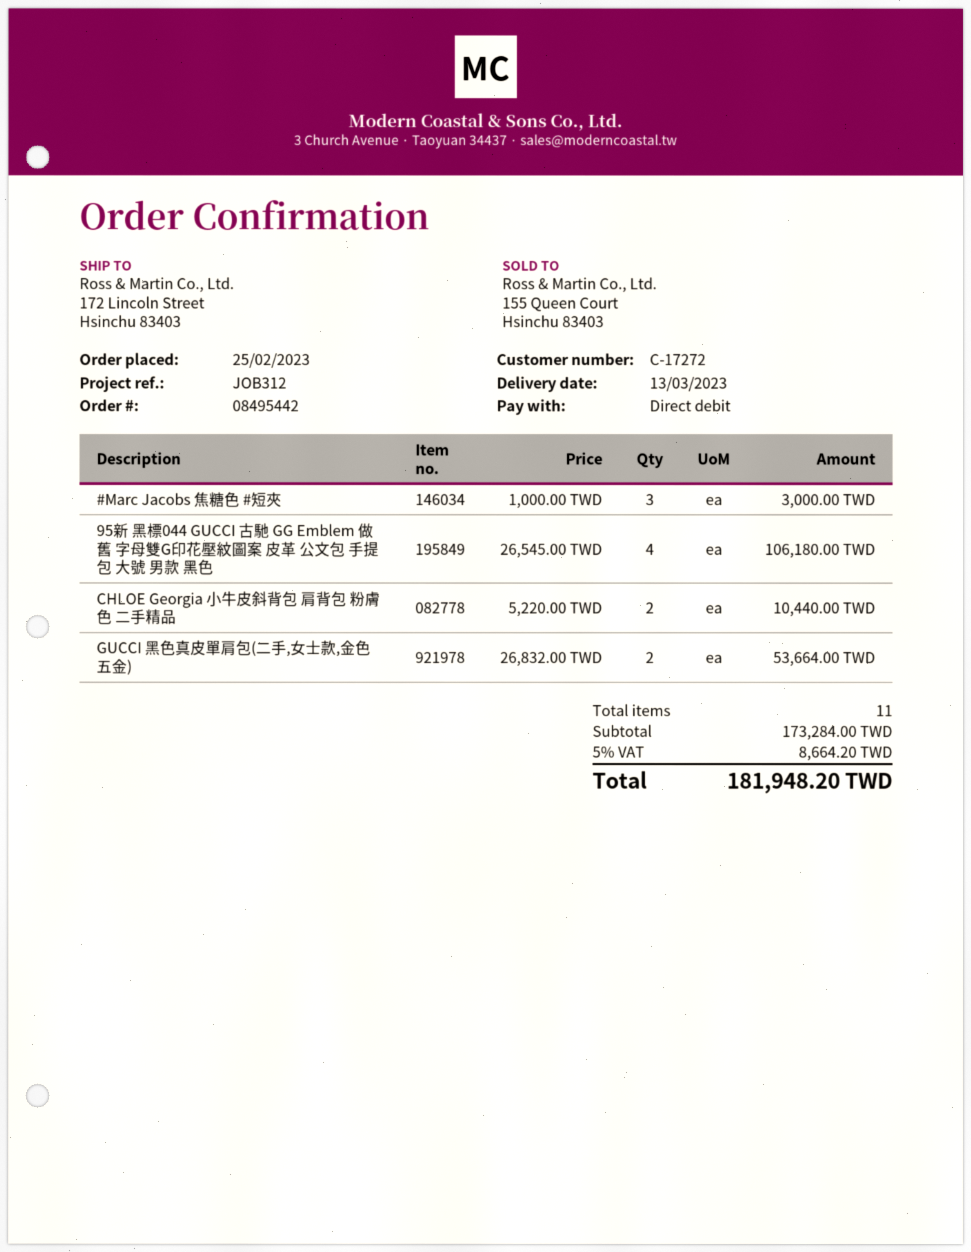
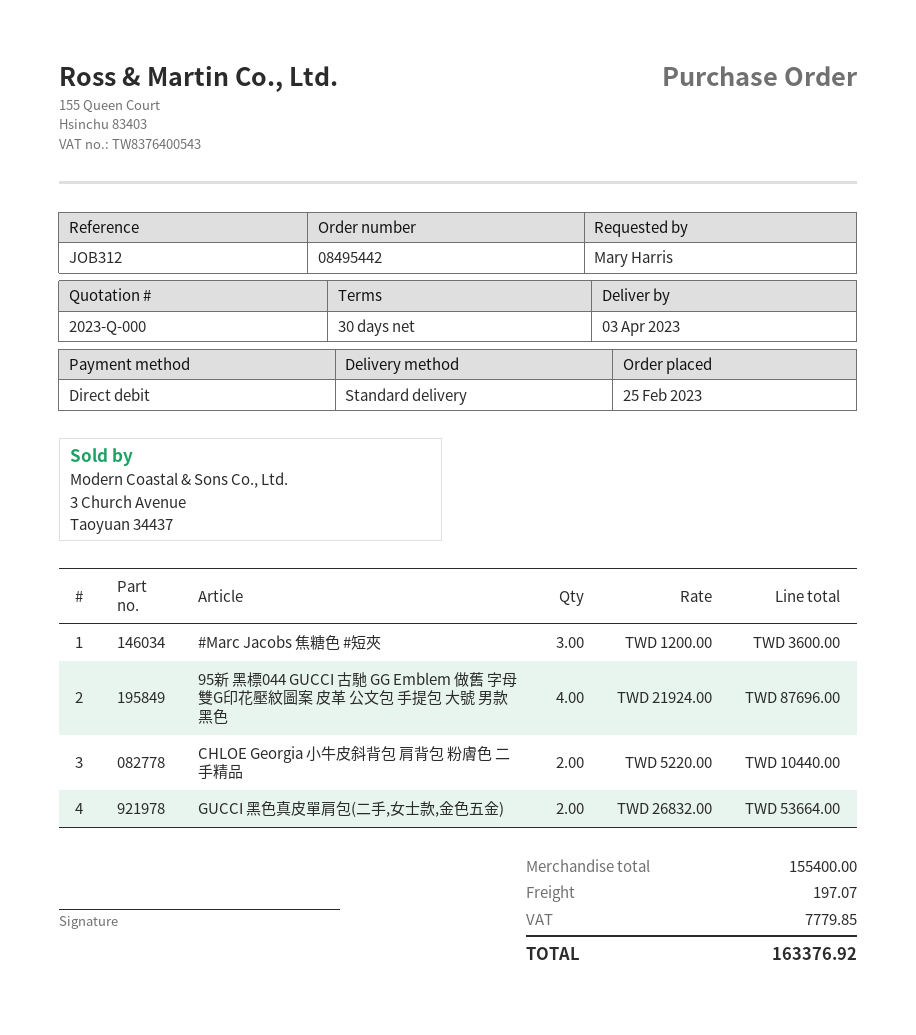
delivery date: 2023-03-13 -> 2023-04-03
#Marc Jacobs 焦糖色 #短夾: 3 x 1000.00 = 3000.00 -> 3 x 1200.00 = 3600.00
95新 黑標044 GUCCI 古馳 GG Emblem 做舊 字母雙G印花壓紋圖案 皮革 公文包 手提包 大號 男款 黑色: 4 x 26545.00 = 106180.00 -> 4 x 21924.00 = 87696.00
subtotal: 173284.00 -> 155400.00
shipping: none -> 197.07
tax: 8664.20 -> 7779.85
total: 181948.20 -> 163376.92

